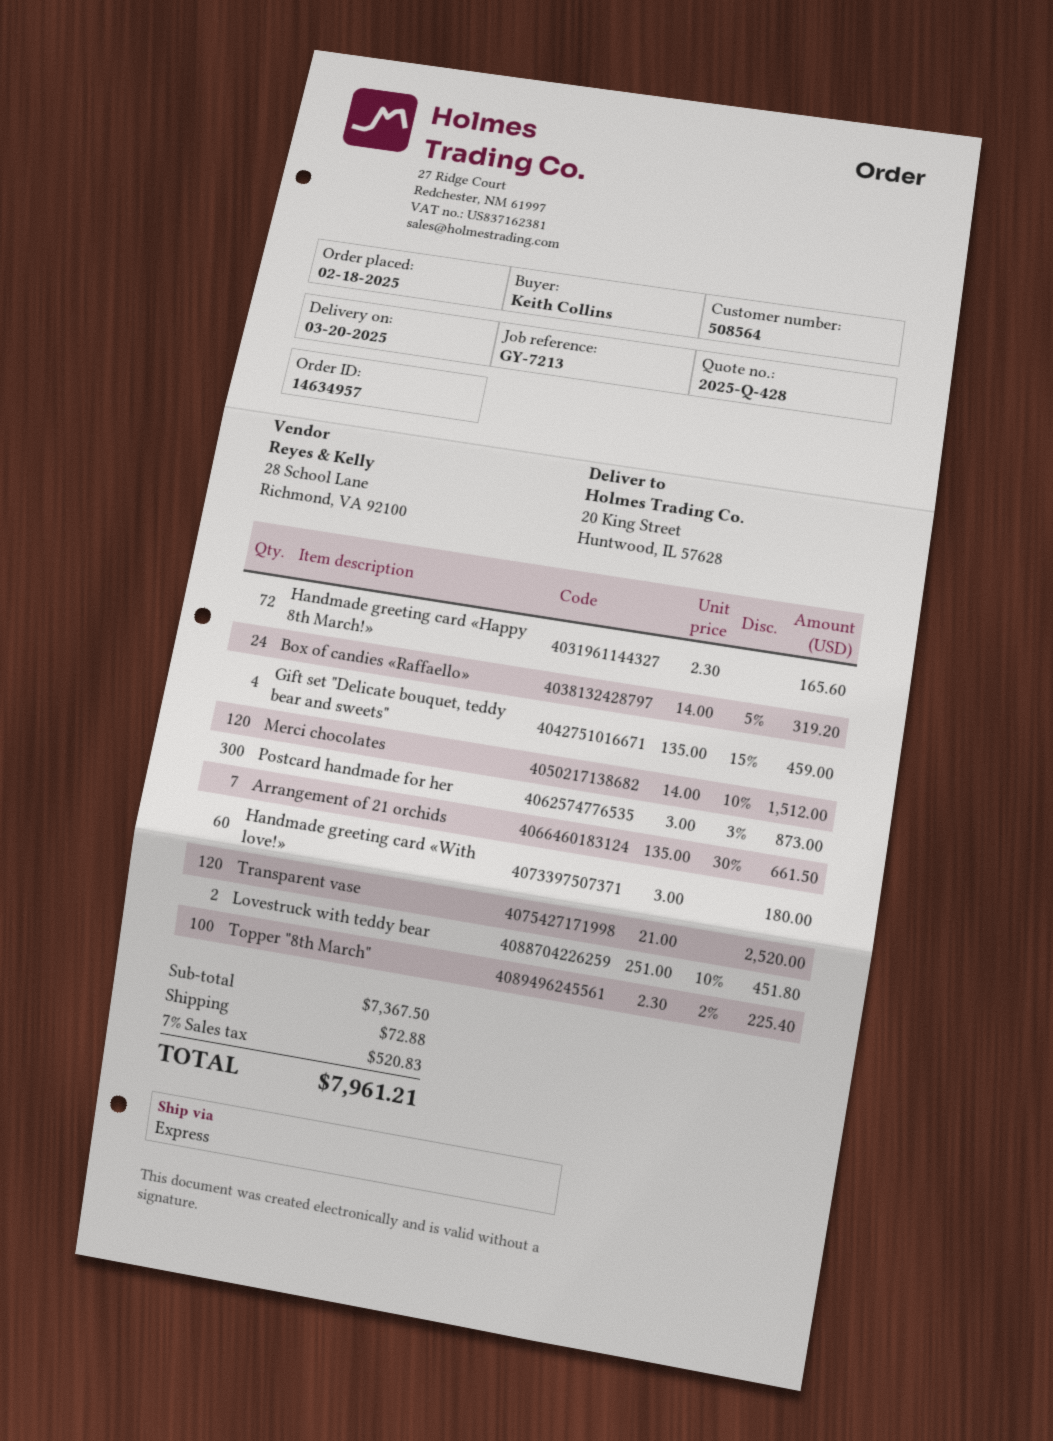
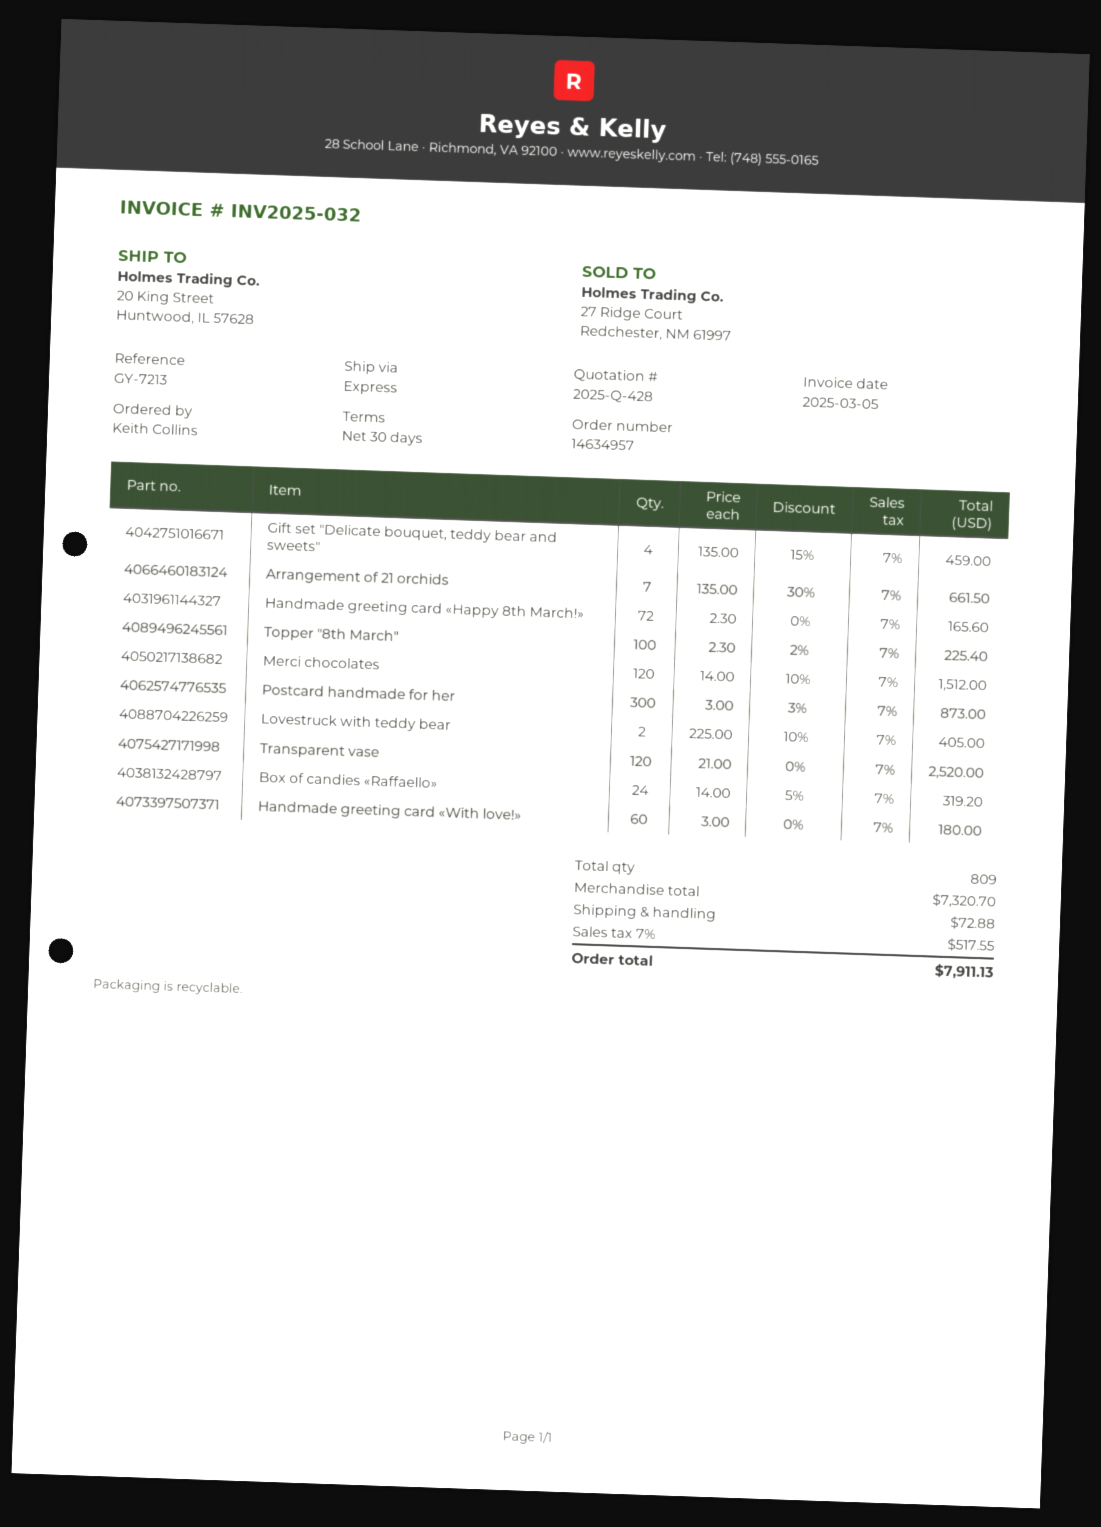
Lovestruck with teddy bear: 2 x 251.00 - 10% = 451.80 -> 2 x 225.00 - 10% = 405.00
subtotal: 7367.50 -> 7320.70
tax: 7% = 520.83 -> 7% = 517.55
total: 7961.21 -> 7911.13

